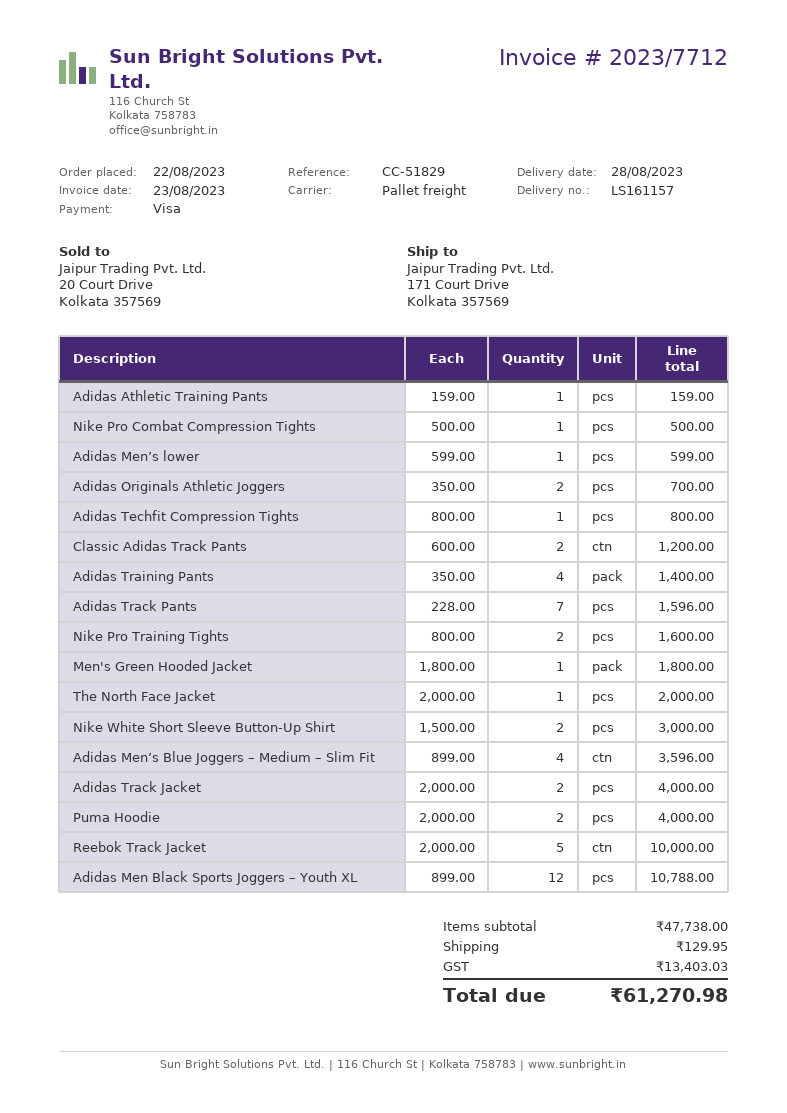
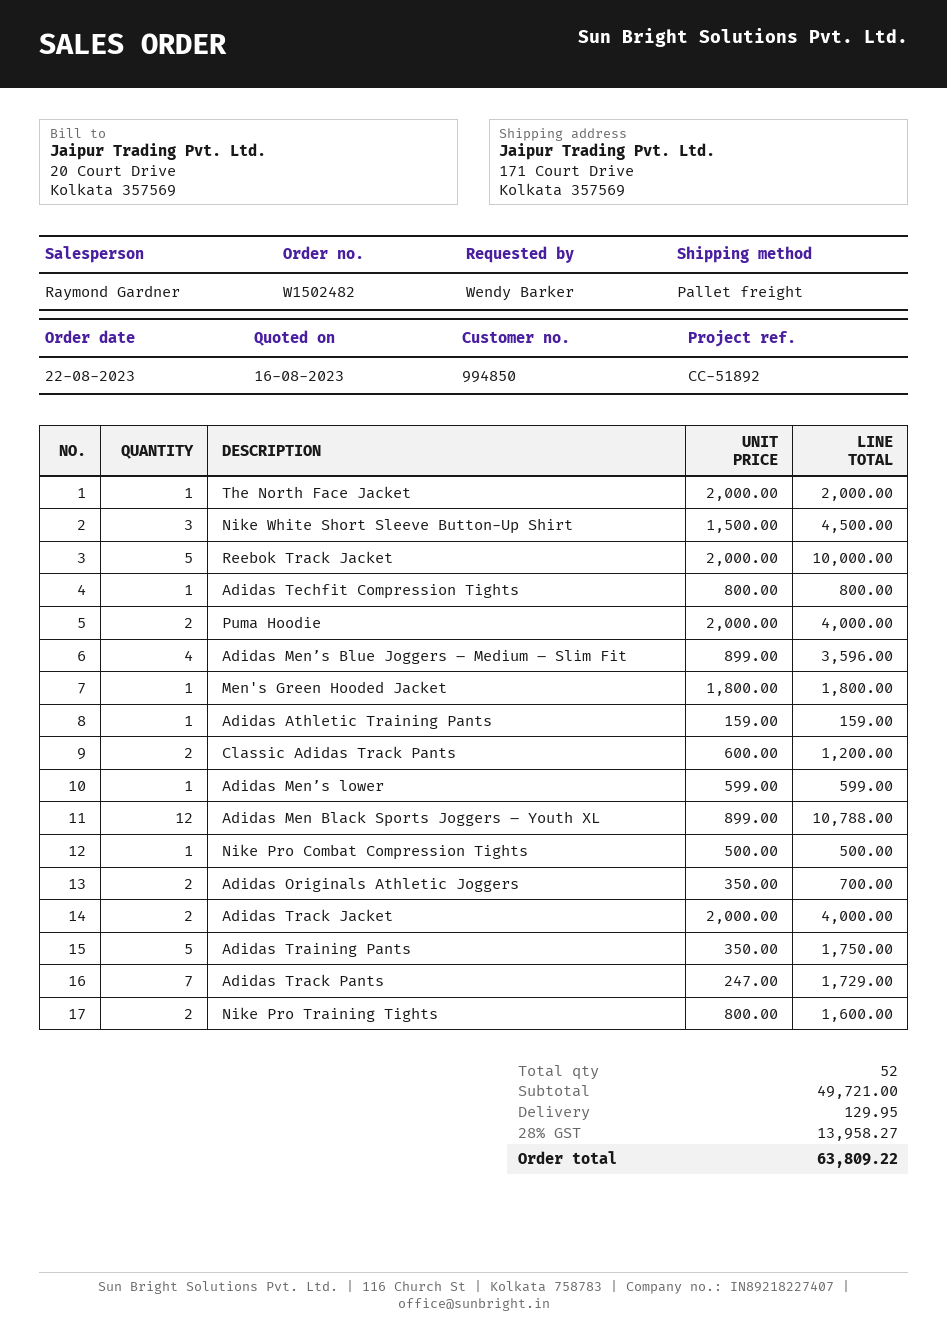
reference: CC-51829 -> CC-51892
Adidas Training Pants: 4 x 350.00 = 1400.00 -> 5 x 350.00 = 1750.00
Adidas Track Pants: 7 x 228.00 = 1596.00 -> 7 x 247.00 = 1729.00
Nike White Short Sleeve Button-Up Shirt: 2 x 1500.00 = 3000.00 -> 3 x 1500.00 = 4500.00
subtotal: 47738.00 -> 49721.00
tax: 13403.03 -> 13958.27
total: 61270.98 -> 63809.22

